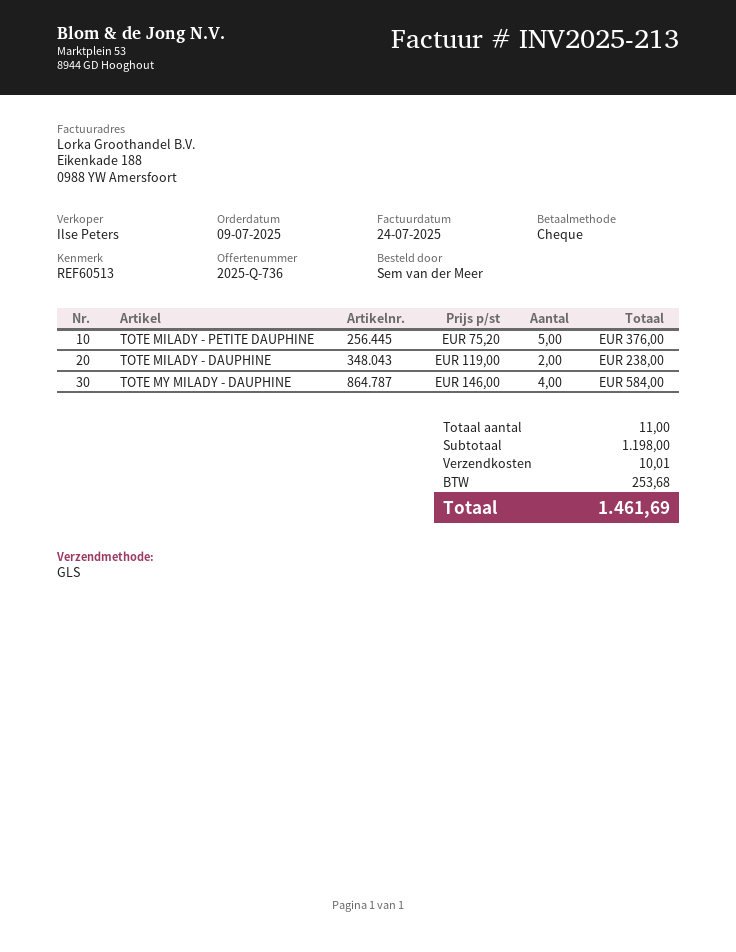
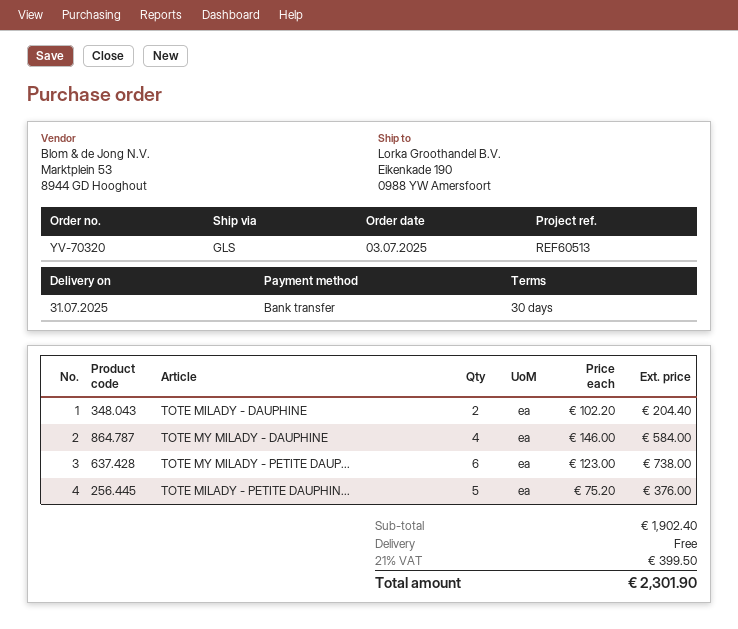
order date: 2025-07-09 -> 2025-07-03
payment method: cheque -> bank transfer
TOTE MILADY - DAUPHINE: 2 x 119.00 = 238.00 -> 2 x 102.20 = 204.40
TOTE MY MILADY - PETITE DAUP...: none -> 6 x 123.00 = 738.00
subtotal: 1198.00 -> 1902.40
shipping: 10.01 -> 0.00
tax: 253.68 -> 399.50
total: 1461.69 -> 2301.90

